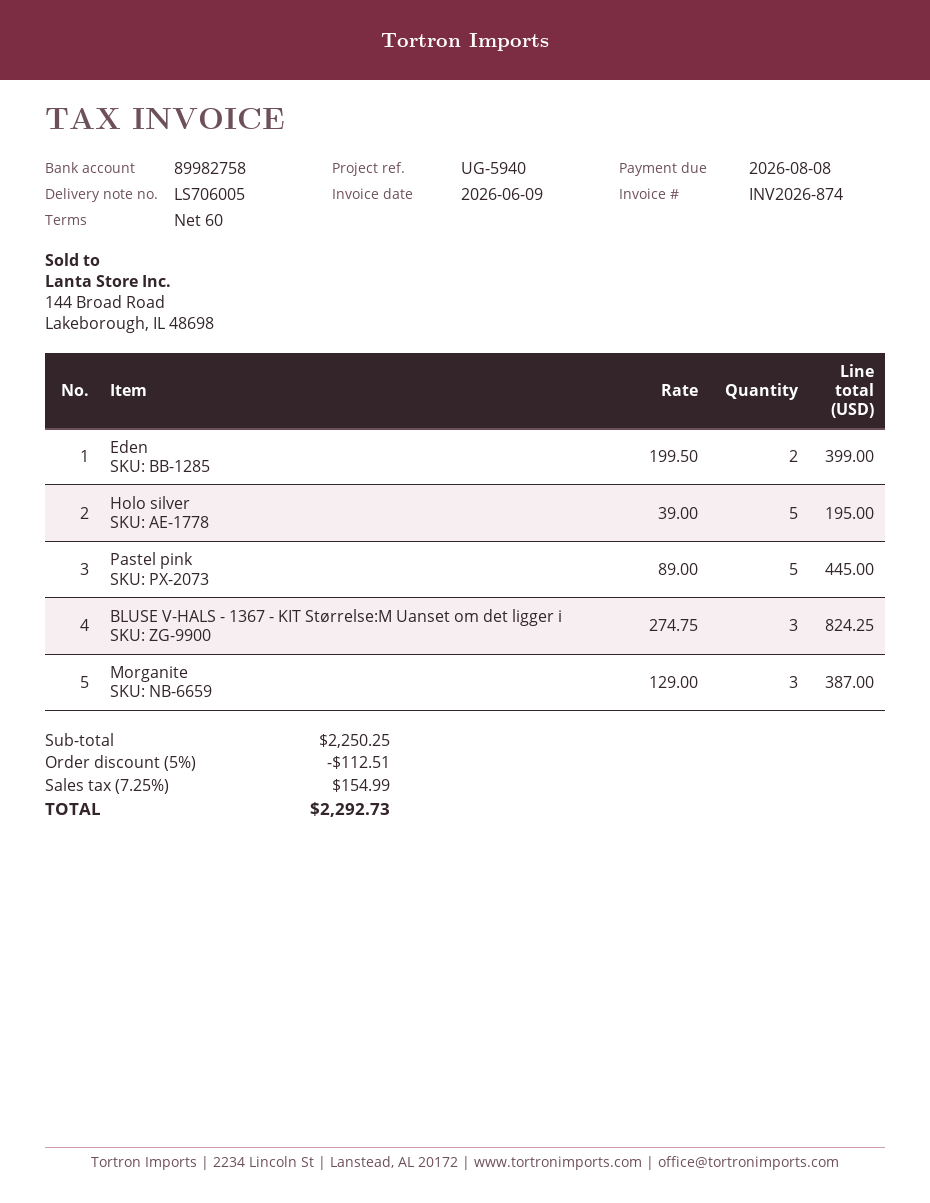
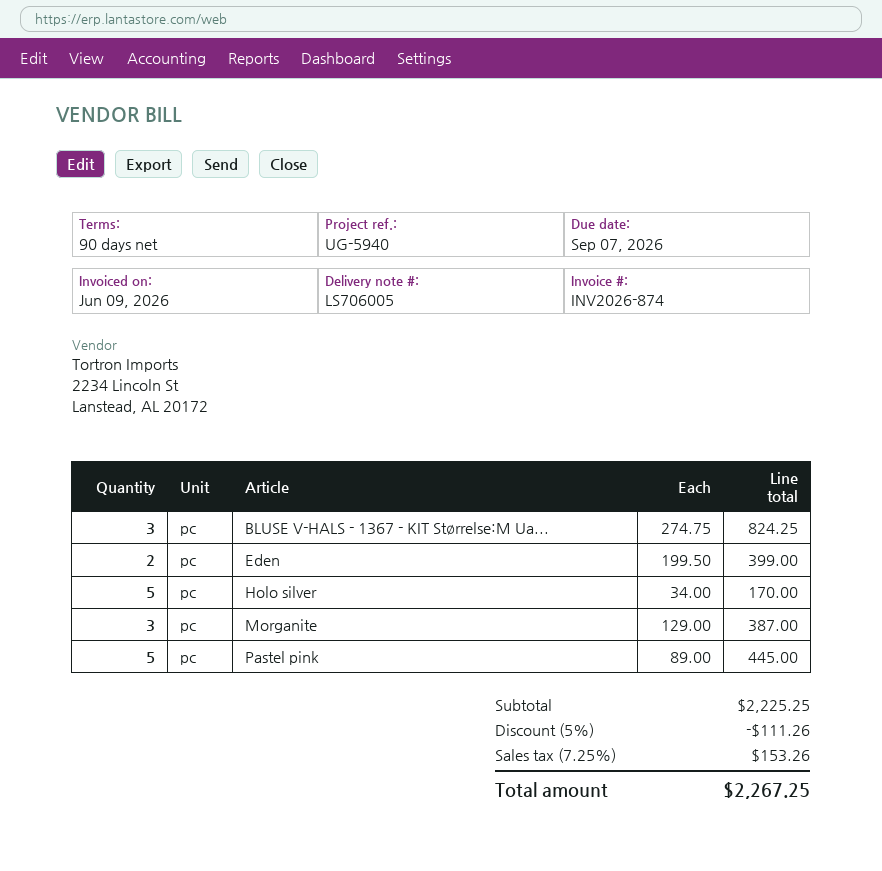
payment terms: 60 days -> 90 days
due date: 2026-08-08 -> 2026-09-07
Holo silver: 5 x 39.00 = 195.00 -> 5 x 34.00 = 170.00
subtotal: 2250.25 -> 2225.25
discount: 5% = 112.51 -> 5% = 111.26
tax: 7.25% = 154.99 -> 7.25% = 153.26
total: 2292.73 -> 2267.25

